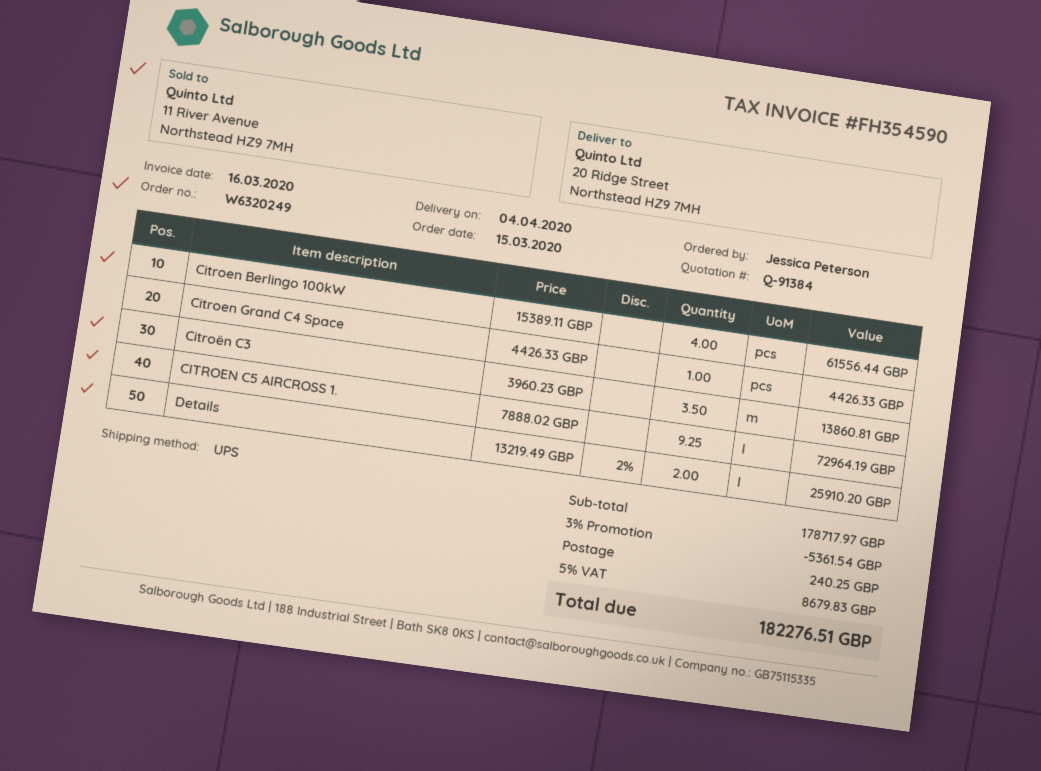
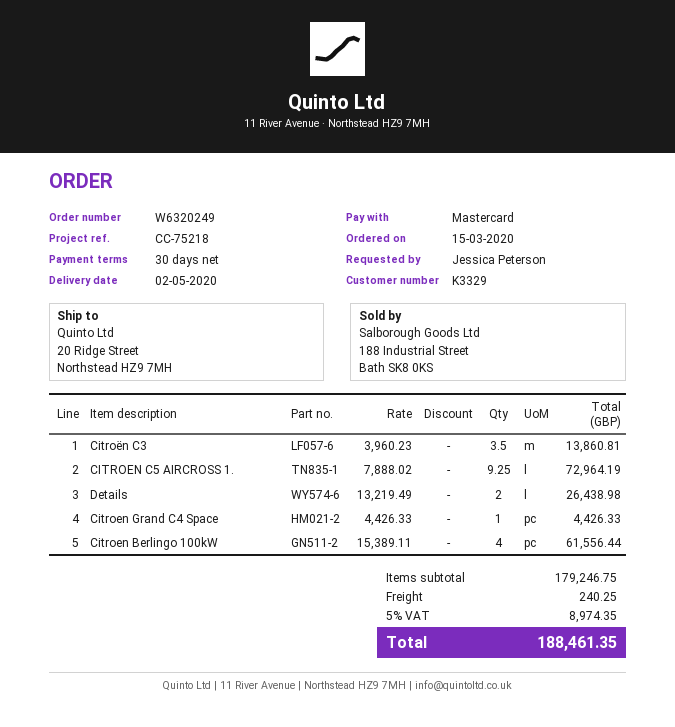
delivery date: 2020-04-04 -> 2020-05-02
Details: 2 x 13219.49 - 2% = 25910.20 -> 2 x 13219.49 = 26438.98
subtotal: 178717.97 -> 179246.75
discount: 3% = 5361.54 -> none
tax: 5% = 8679.83 -> 5% = 8974.35
total: 182276.51 -> 188461.35

